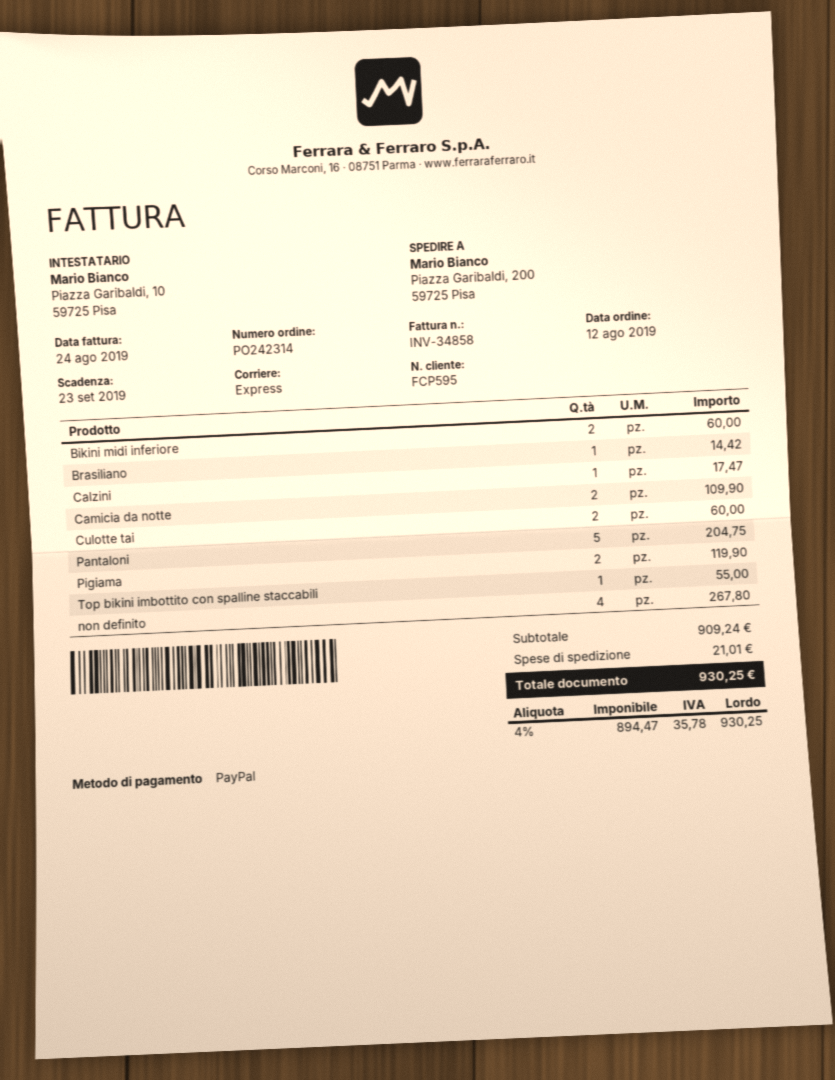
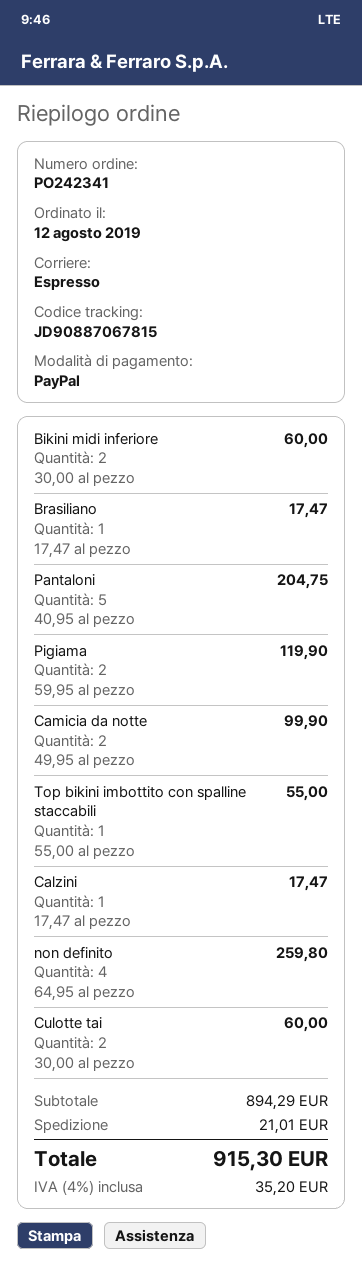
order number: PO242314 -> PO242341
Brasiliano: 1 for 14.42 -> 1 for 17.47
Camicia da notte: 2 for 109.90 -> 2 for 99.90
non definito: 4 for 267.80 -> 4 for 259.80
subtotal: 909.24 -> 894.29
tax: 4% = 35.78 -> 4% = 35.20
total: 930.25 -> 915.30

